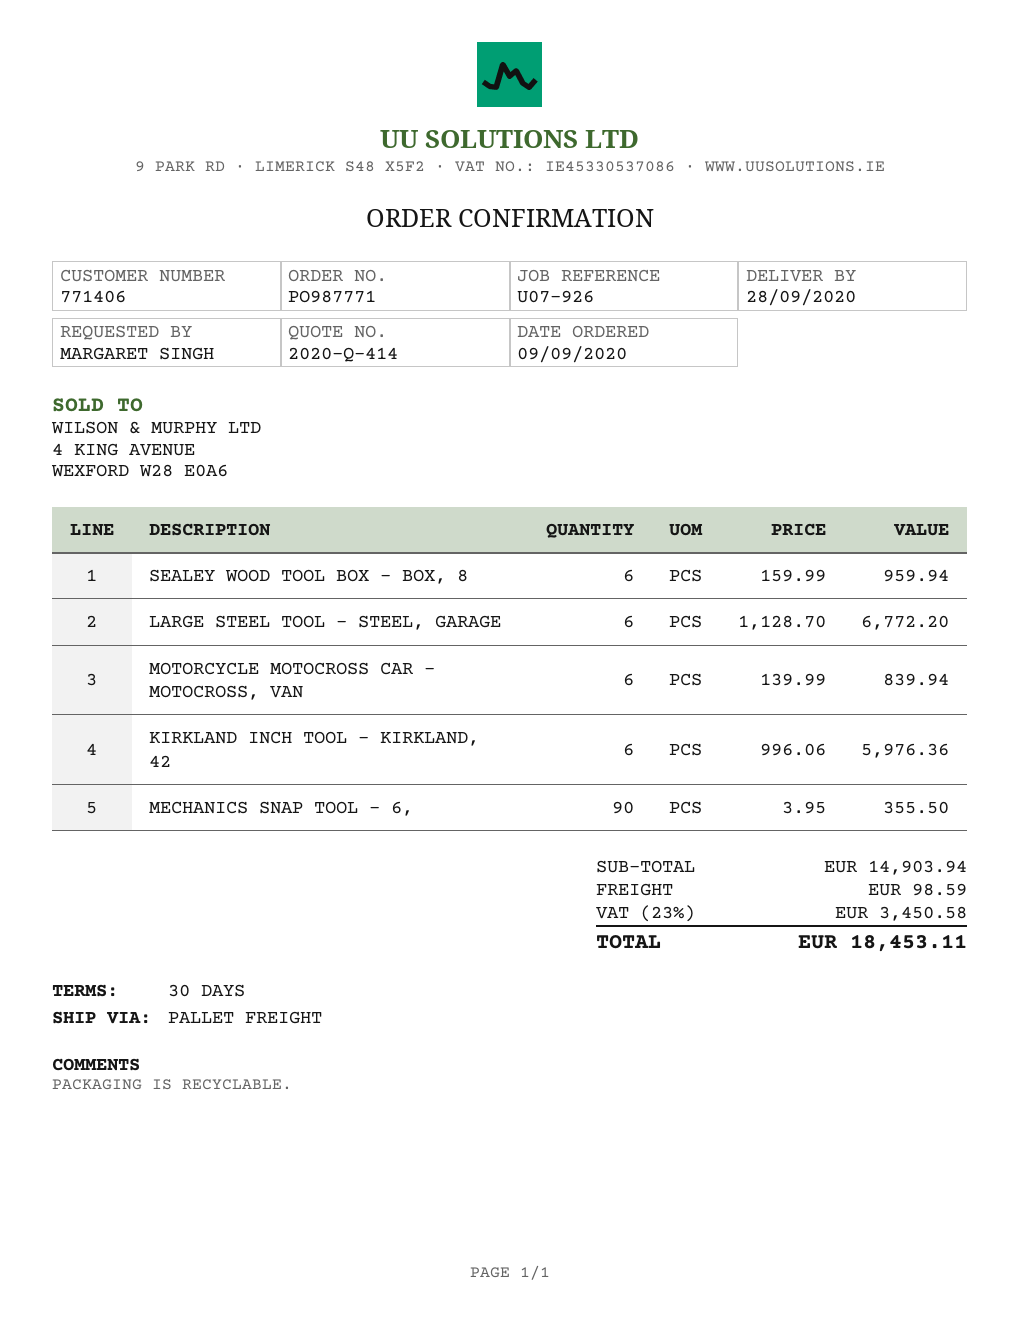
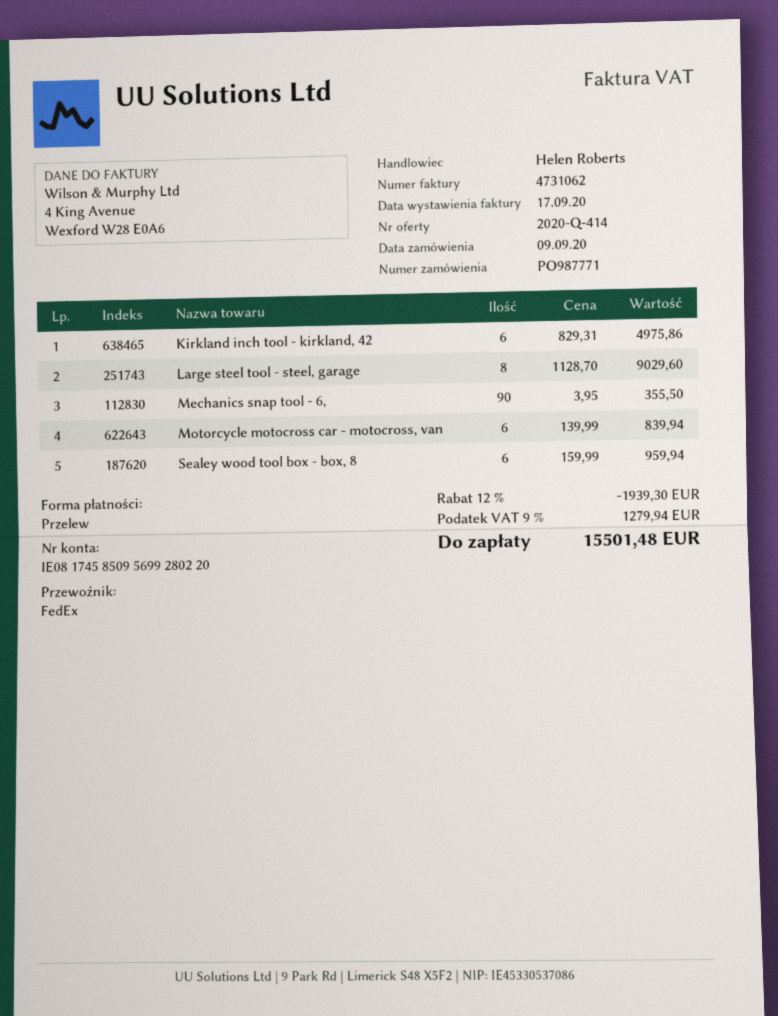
shipping method: pallet freight -> FedEx
LARGE STEEL TOOL - STEEL, GARAGE: 6 x 1128.70 = 6772.20 -> 8 x 1128.70 = 9029.60
KIRKLAND INCH TOOL - KIRKLAND, 42: 6 x 996.06 = 5976.36 -> 6 x 829.31 = 4975.86
discount: none -> 12% = 1939.30
shipping: 98.59 -> none
tax: 23% = 3450.58 -> 9% = 1279.94
total: 18453.11 -> 15501.48

